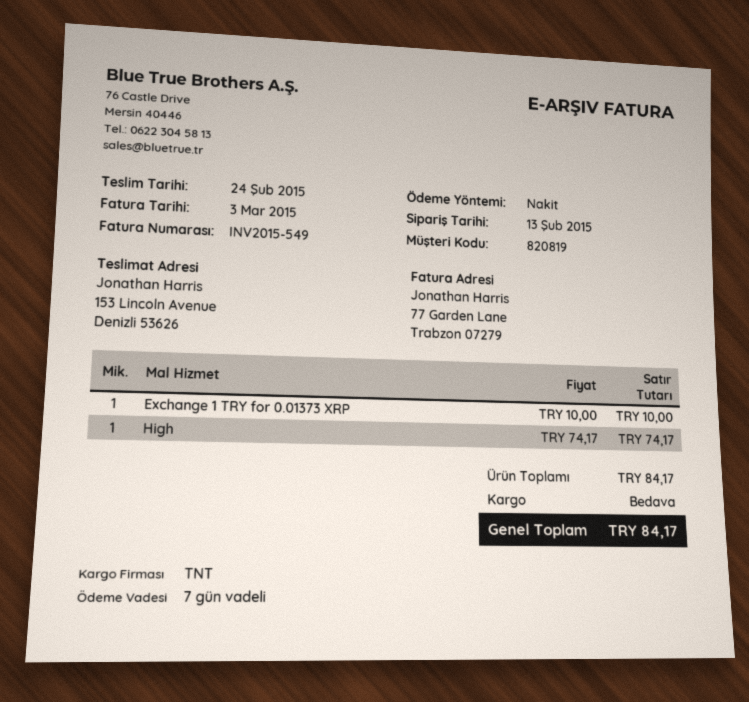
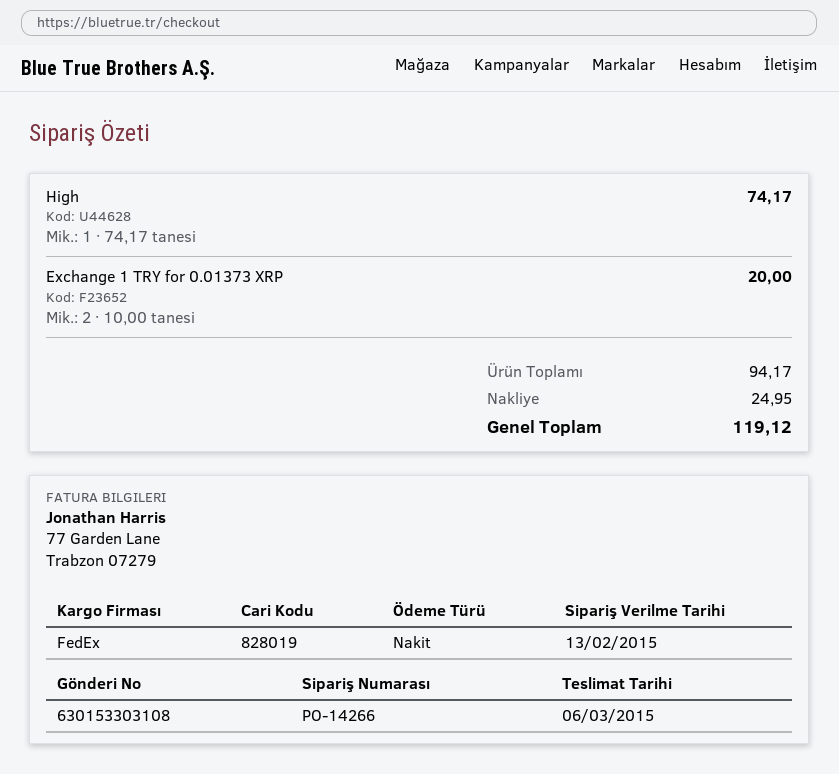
delivery date: 2015-02-24 -> 2015-03-06
customer number: 820819 -> 828019
shipping method: TNT -> FedEx
Exchange 1 TRY for 0.01373 XRP: 1 x 10.00 = 10.00 -> 2 x 10.00 = 20.00
subtotal: 84.17 -> 94.17
shipping: 0.00 -> 24.95
total: 84.17 -> 119.12

